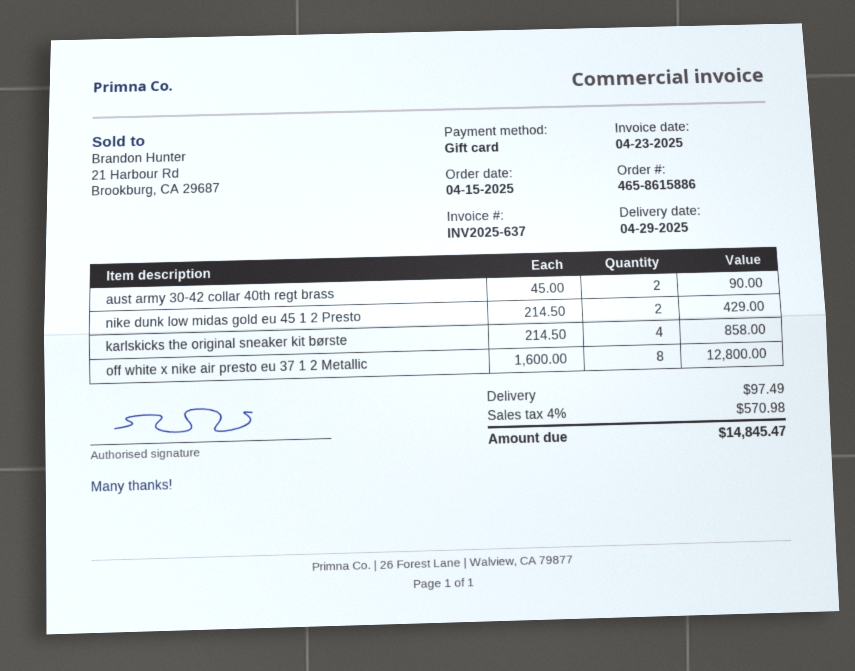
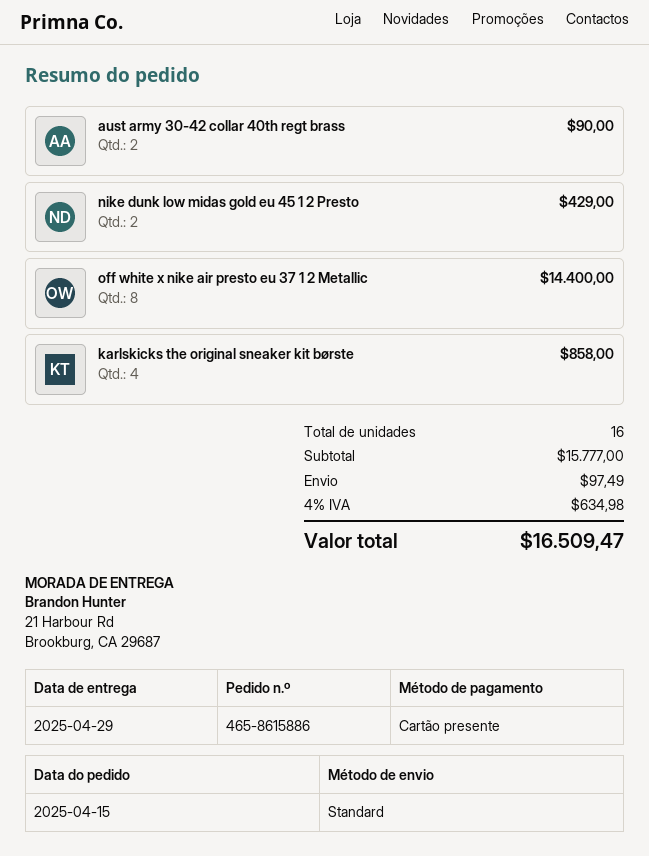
off white x nike air presto eu 37 1 2 Metallic: 8 for 12800.00 -> 8 for 14400.00
tax: 4% = 570.98 -> 4% = 634.98
total: 14845.47 -> 16509.47

